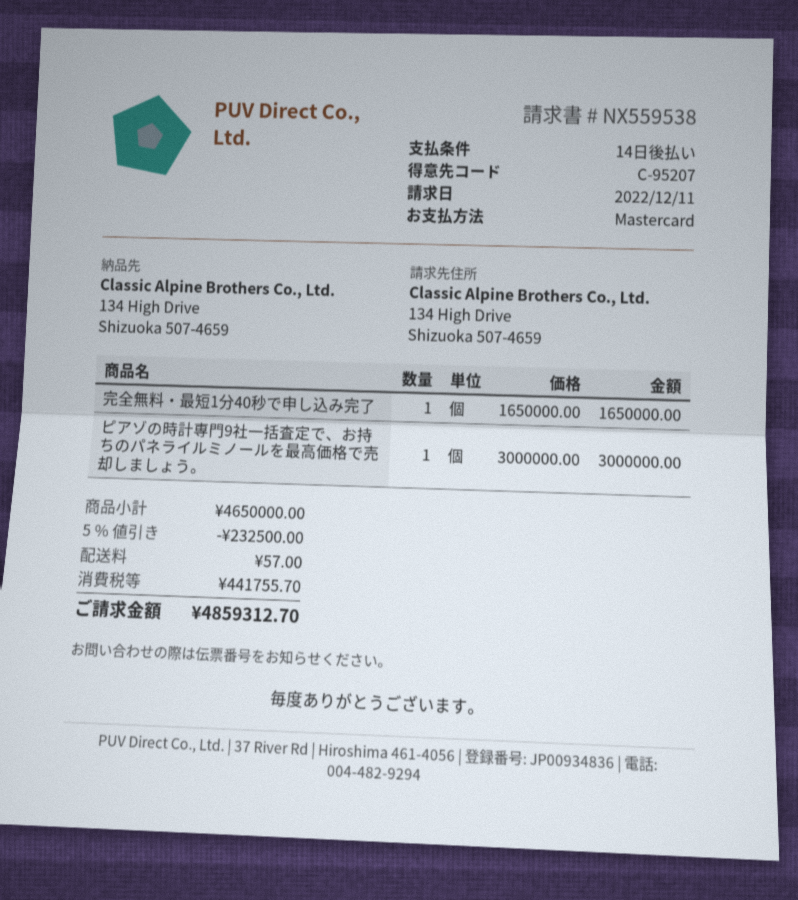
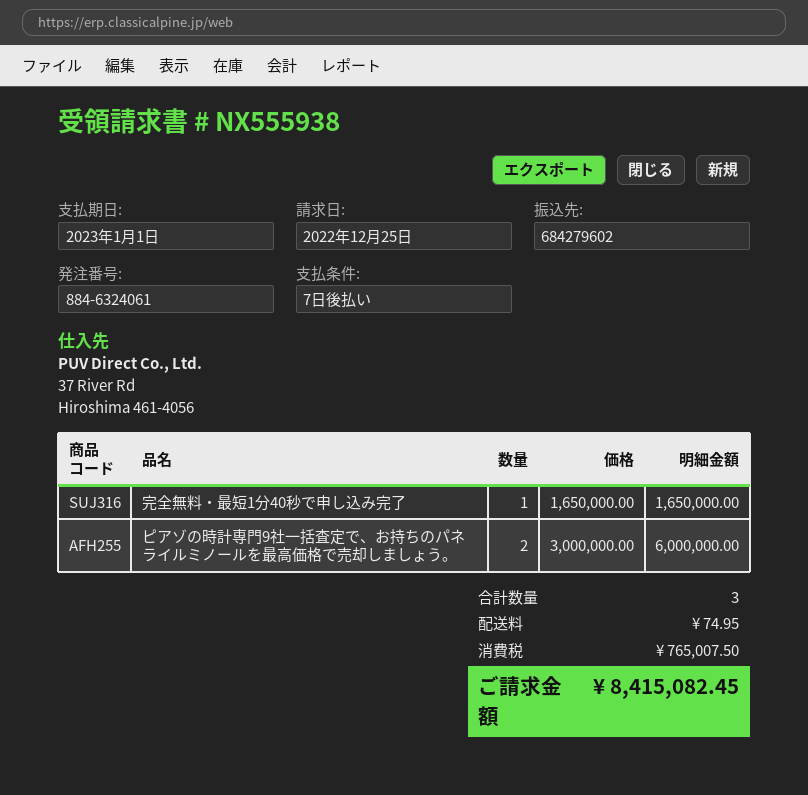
invoice number: NX559538 -> NX555938
invoice date: 2022-12-11 -> 2022-12-25
payment terms: 14 days -> 7 days
ピアゾの時計専門9社一括査定で、お持ちのパネライルミノールを最高価格で売却しましょう。: 1 x 3000000.00 = 3000000.00 -> 2 x 3000000.00 = 6000000.00
discount: 5% = 232500.00 -> none
shipping: 57.00 -> 74.95
tax: 441755.70 -> 765007.50
total: 4859312.70 -> 8415082.45

